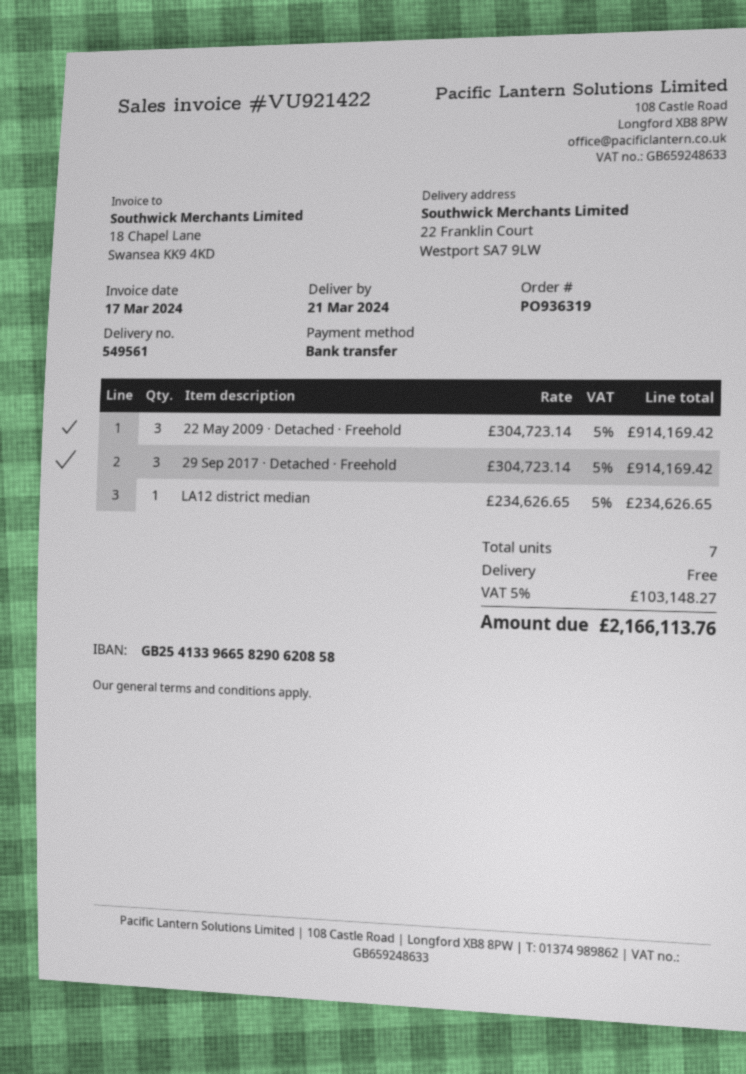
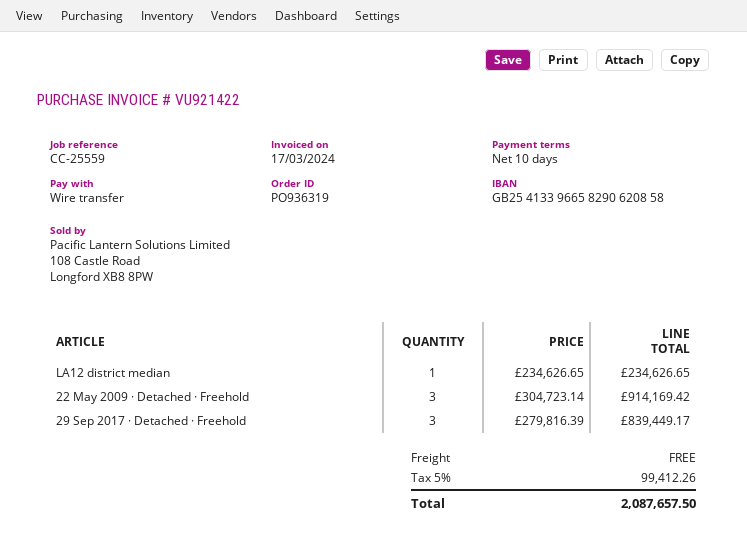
29 Sep 2017 · Detached · Freehold: 3 x 304723.14 = 914169.42 -> 3 x 279816.39 = 839449.17
tax: 5% = 103148.27 -> 5% = 99412.26
total: 2166113.76 -> 2087657.50

